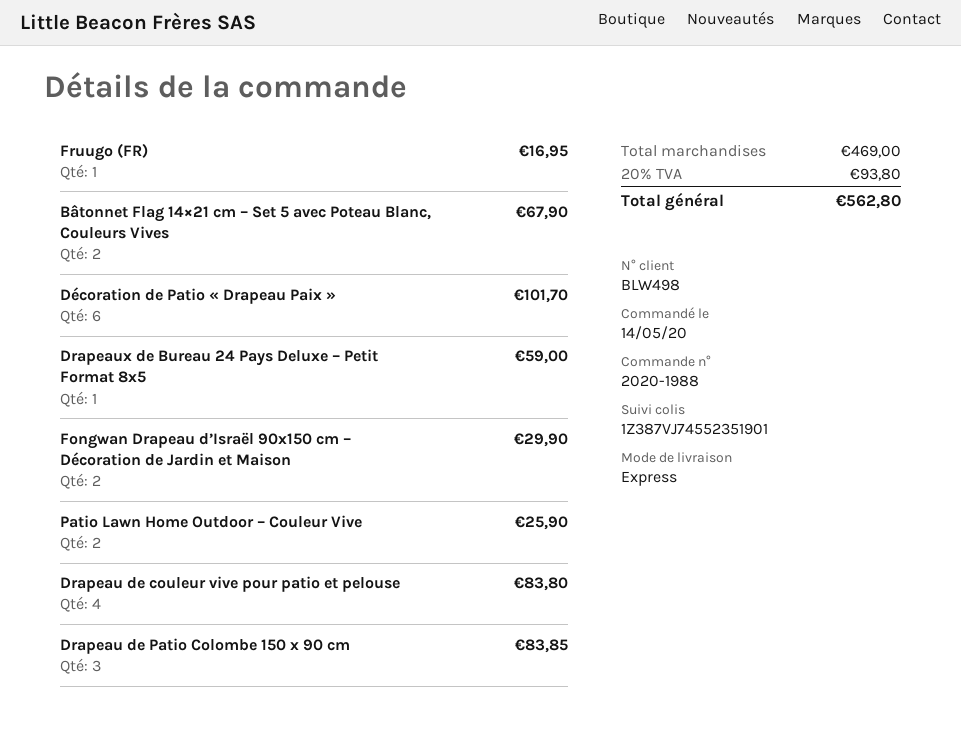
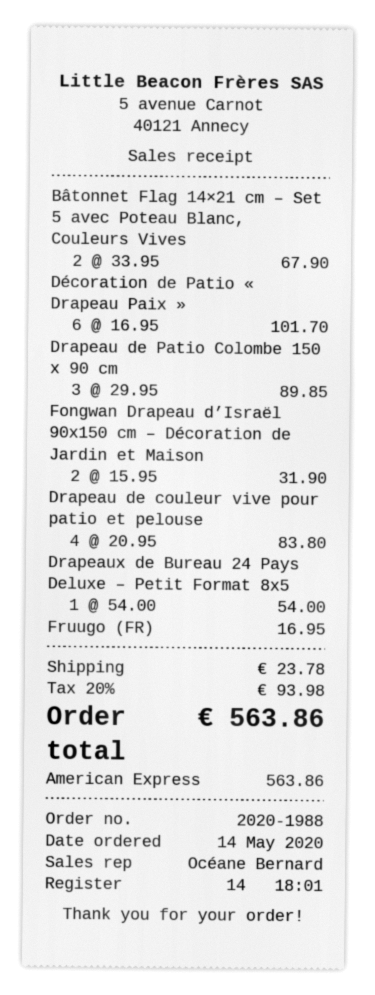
Drapeaux de Bureau 24 Pays Deluxe – Petit Format 8x5: 1 for 59.00 -> 1 for 54.00
Fongwan Drapeau d’Israël 90x150 cm – Décoration de Jardin et Maison: 2 for 29.90 -> 2 for 31.90
Patio Lawn Home Outdoor – Couleur Vive: 2 for 25.90 -> none
Drapeau de Patio Colombe 150 x 90 cm: 3 for 83.85 -> 3 for 89.85
shipping: none -> 23.78
tax: 20% = 93.80 -> 20% = 93.98
total: 562.80 -> 563.86

